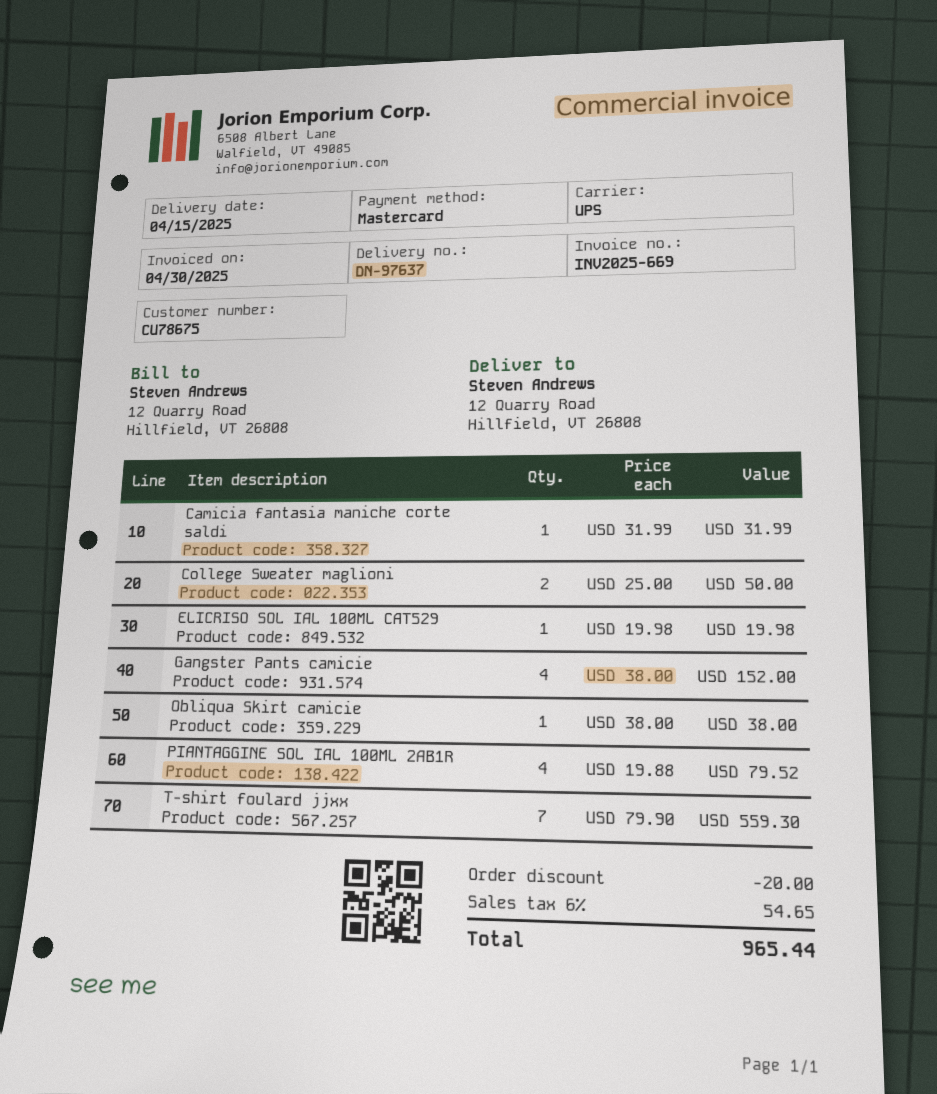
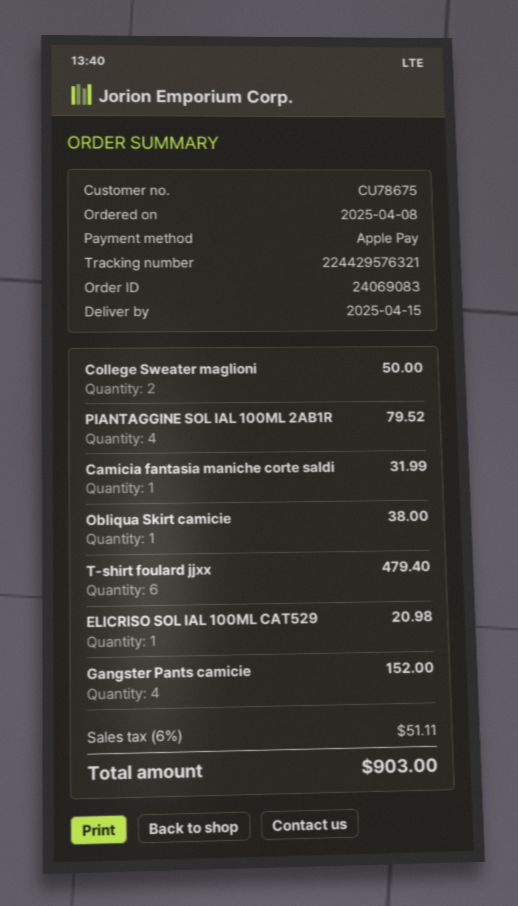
payment method: Mastercard -> Apple Pay
ELICRISO SOL IAL 100ML CAT529: 1 for 19.98 -> 1 for 20.98
T-shirt foulard jjxx: 7 for 559.30 -> 6 for 479.40
discount: 20.00 -> none
tax: 6% = 54.65 -> 6% = 51.11
total: 965.44 -> 903.00

